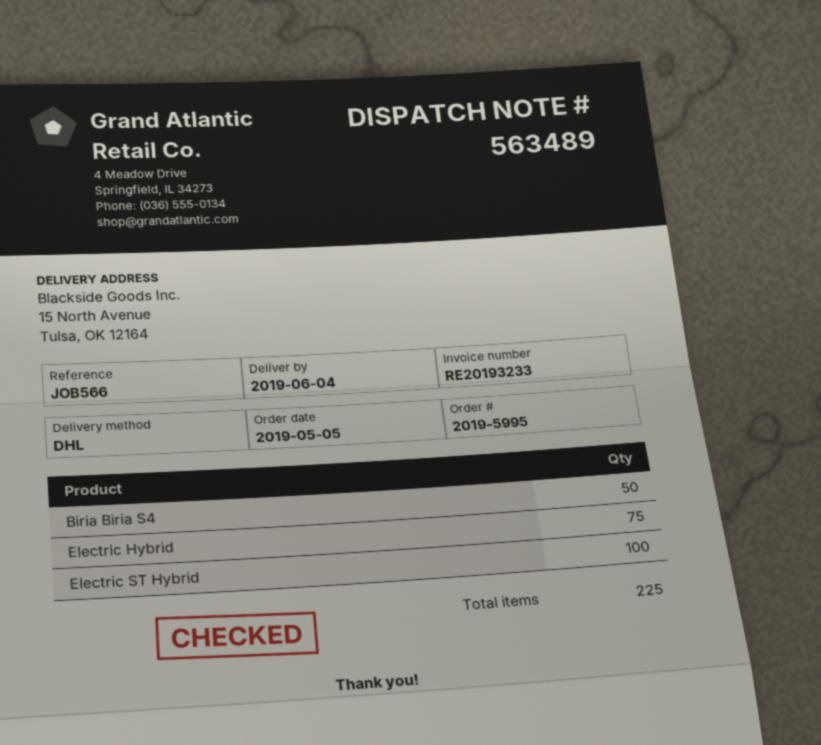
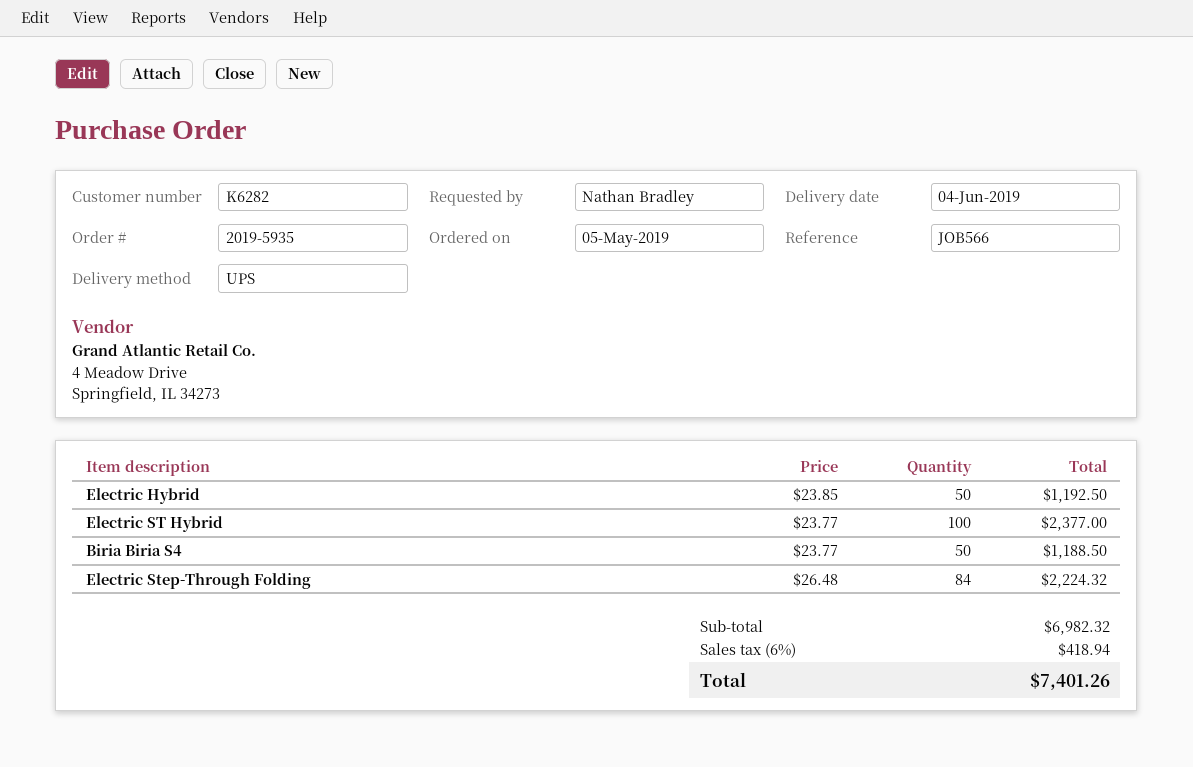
order number: 2019-5995 -> 2019-5935
shipping method: DHL -> UPS
Electric Hybrid: 75 -> 50
Electric Step-Through Folding: none -> 84

